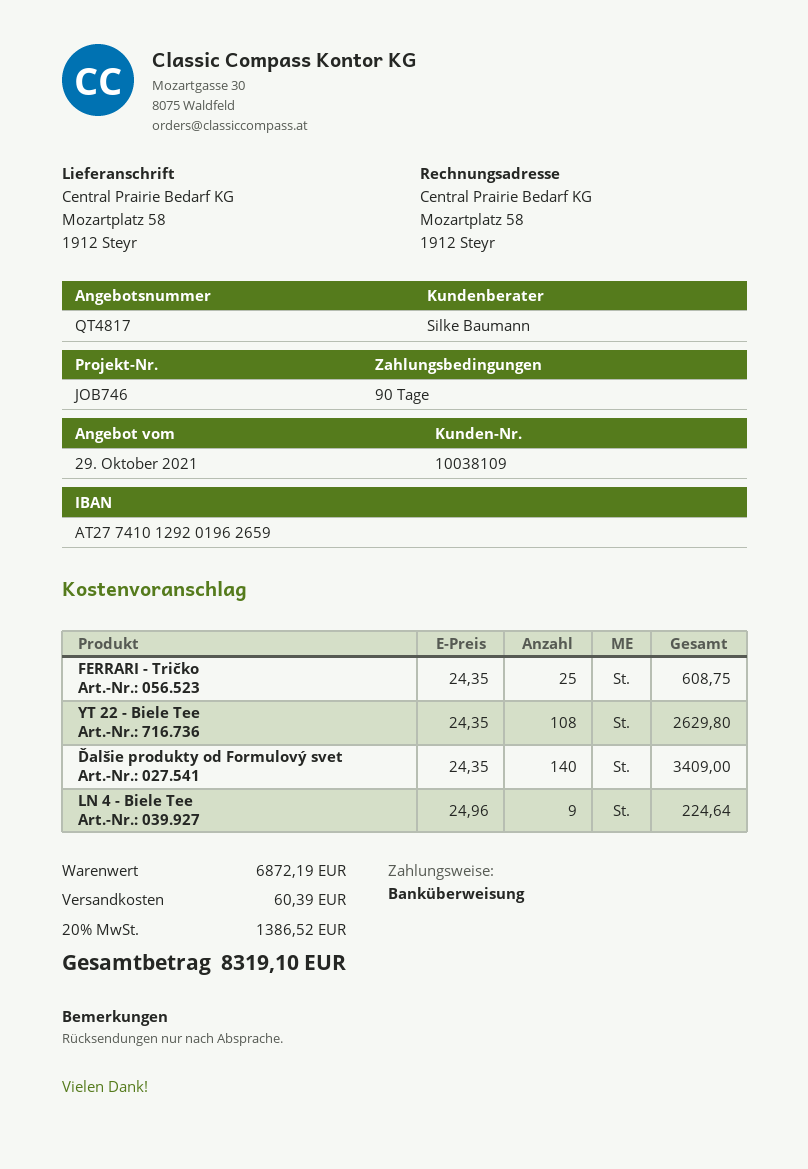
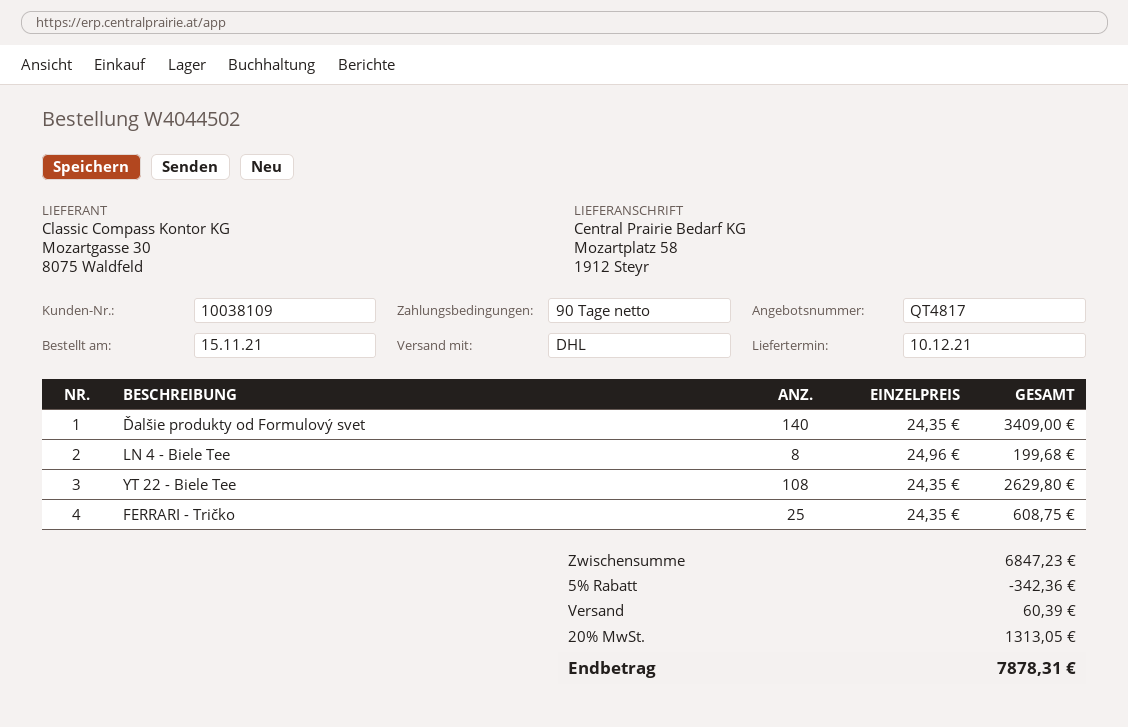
LN 4 - Biele Tee: 9 x 24.96 = 224.64 -> 8 x 24.96 = 199.68
subtotal: 6872.19 -> 6847.23
discount: none -> 5% = 342.36
tax: 20% = 1386.52 -> 20% = 1313.05
total: 8319.10 -> 7878.31

